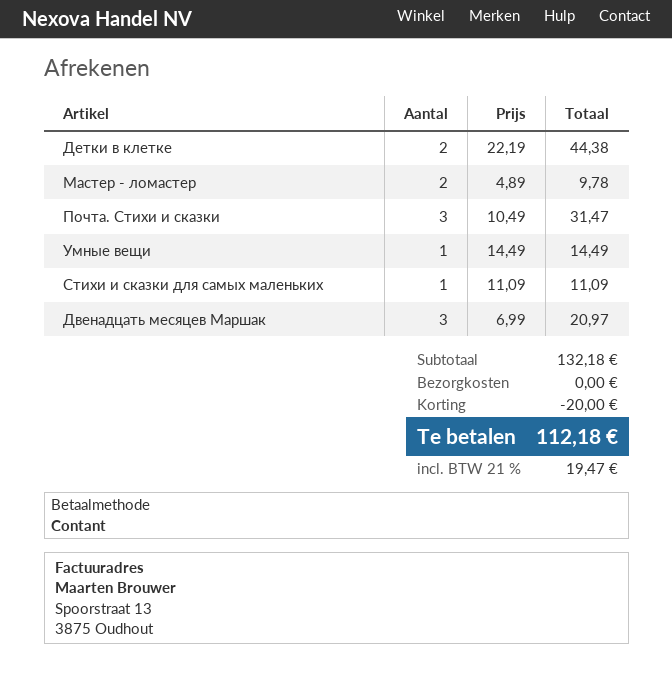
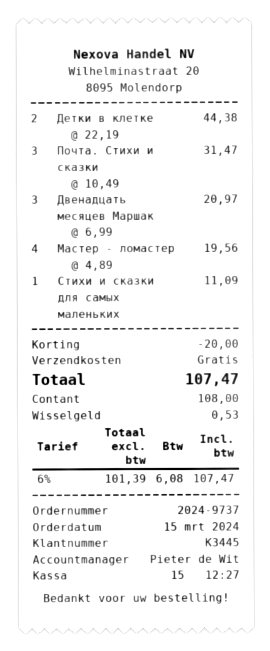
Мастер - ломастер: 2 x 4.89 = 9.78 -> 4 x 4.89 = 19.56
Умные вещи: 1 x 14.49 = 14.49 -> none
tax: 21% = 19.47 -> 6% = 6.08
total: 112.18 -> 107.47

